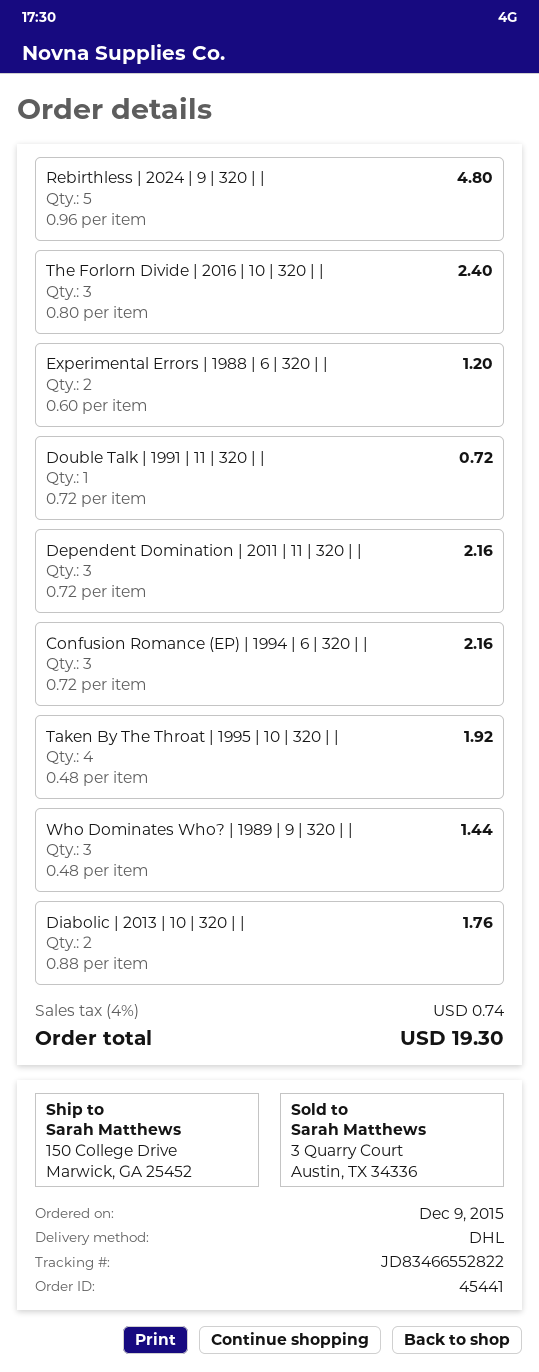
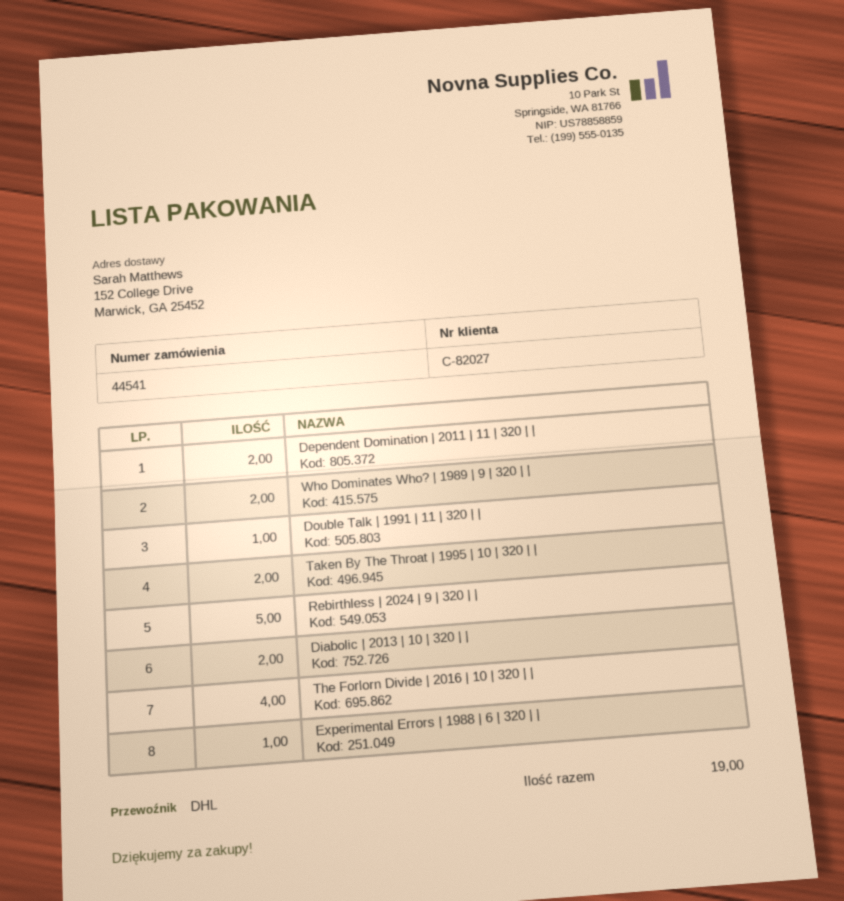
order number: 45441 -> 44541
ship to: 150 College Drive, Marwick, GA 25452 -> 152 College Drive, Marwick, GA 25452
The Forlorn Divide | 2016 | 10 | 320 | |: 3 -> 4
Experimental Errors | 1988 | 6 | 320 | |: 2 -> 1
Dependent Domination | 2011 | 11 | 320 | |: 3 -> 2
Confusion Romance (EP) | 1994 | 6 | 320 | |: 3 -> none
Taken By The Throat | 1995 | 10 | 320 | |: 4 -> 2
Who Dominates Who? | 1989 | 9 | 320 | |: 3 -> 2

